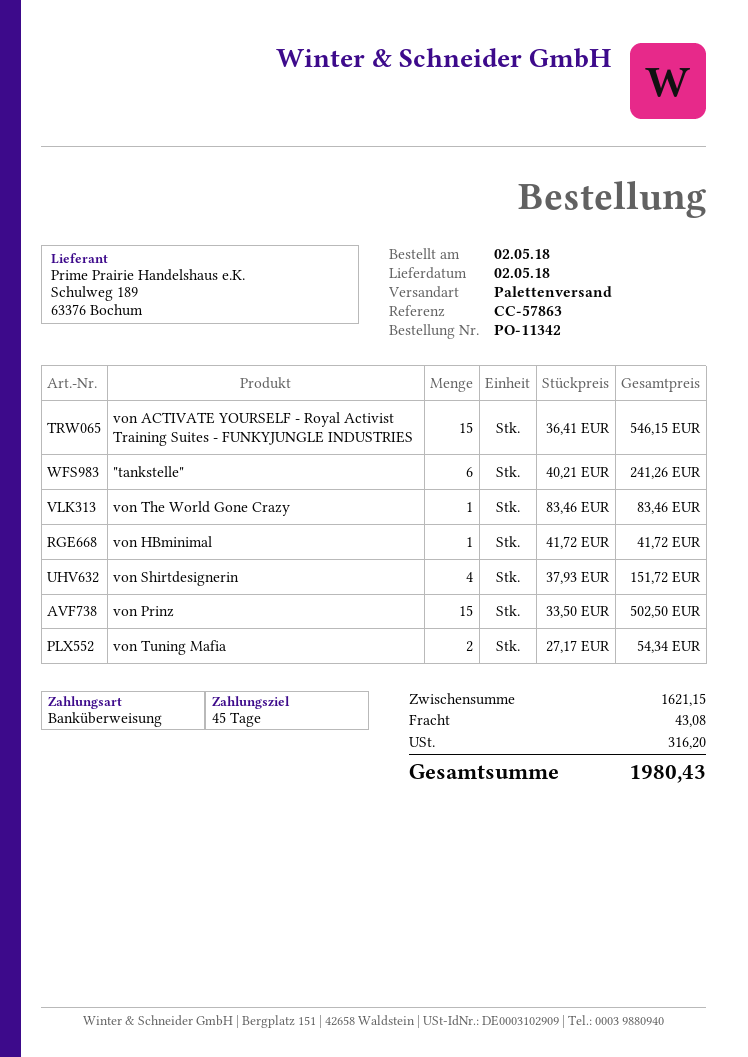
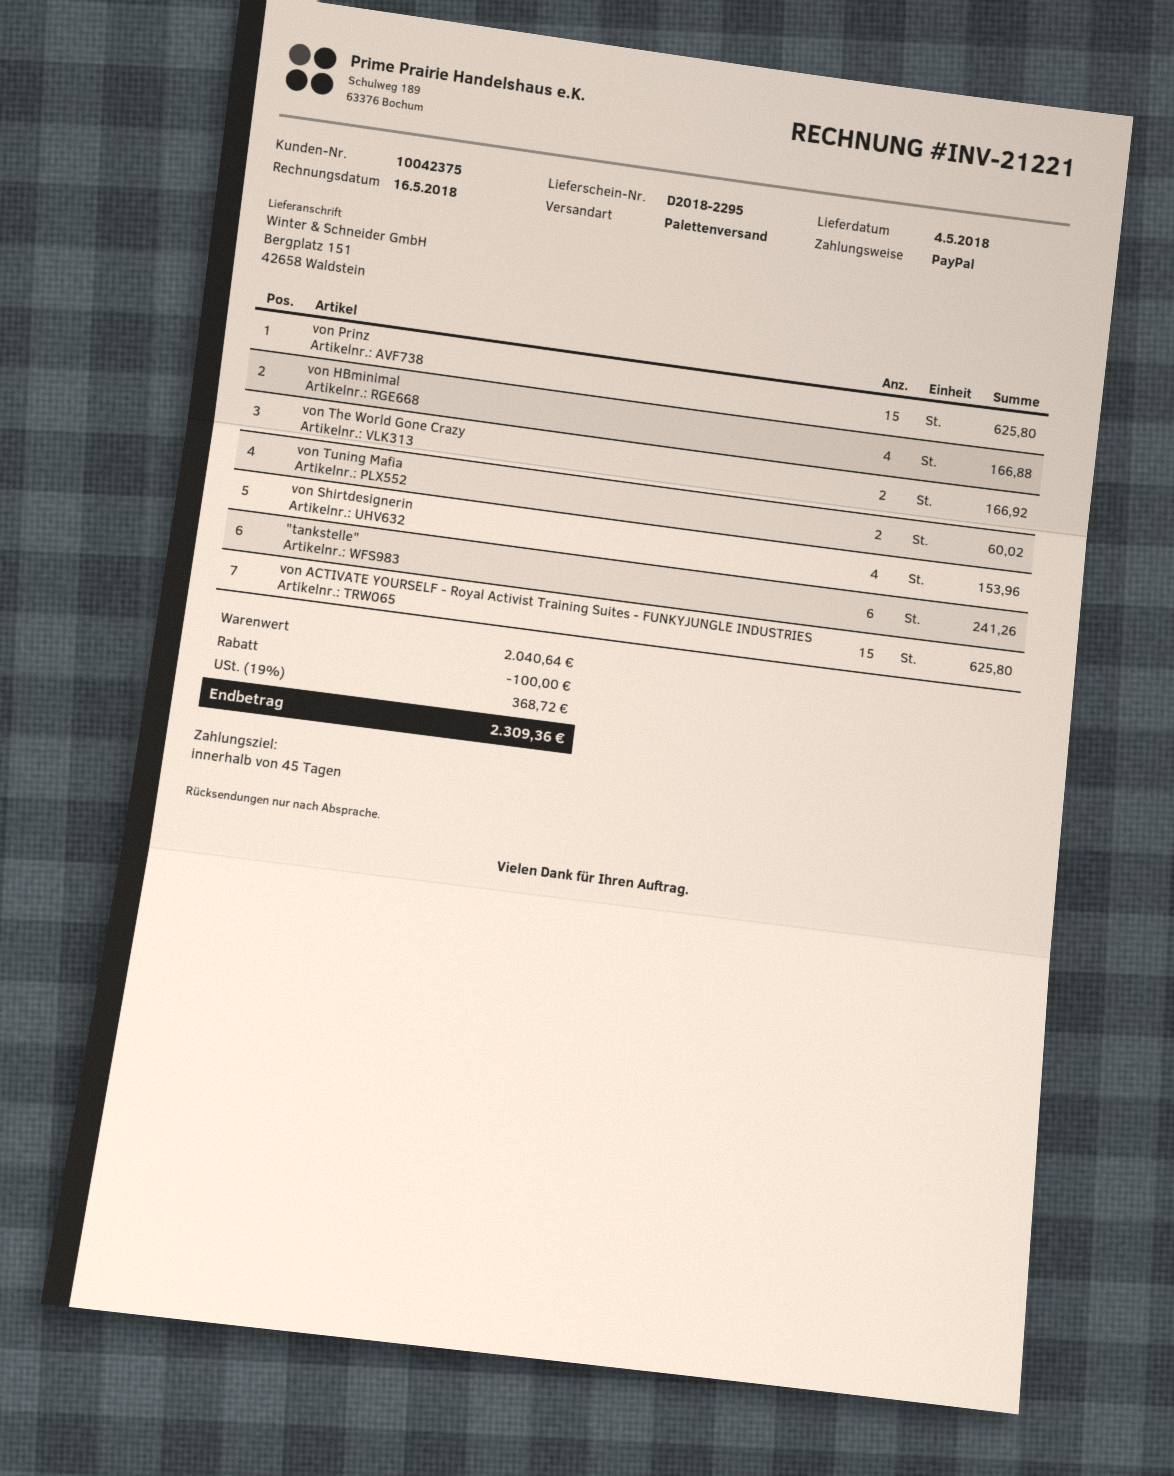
delivery date: 2018-05-02 -> 2018-05-04
payment method: bank transfer -> PayPal
von ACTIVATE YOURSELF - Royal Activist Training Suites - FUNKYJUNGLE INDUSTRIES: 15 for 546.15 -> 15 for 625.80
von The World Gone Crazy: 1 for 83.46 -> 2 for 166.92
von HBminimal: 1 for 41.72 -> 4 for 166.88
von Shirtdesignerin: 4 for 151.72 -> 4 for 153.96
von Prinz: 15 for 502.50 -> 15 for 625.80
von Tuning Mafia: 2 for 54.34 -> 2 for 60.02
subtotal: 1621.15 -> 2040.64
discount: none -> 100.00
shipping: 43.08 -> none
tax: 316.20 -> 368.72
total: 1980.43 -> 2309.36

